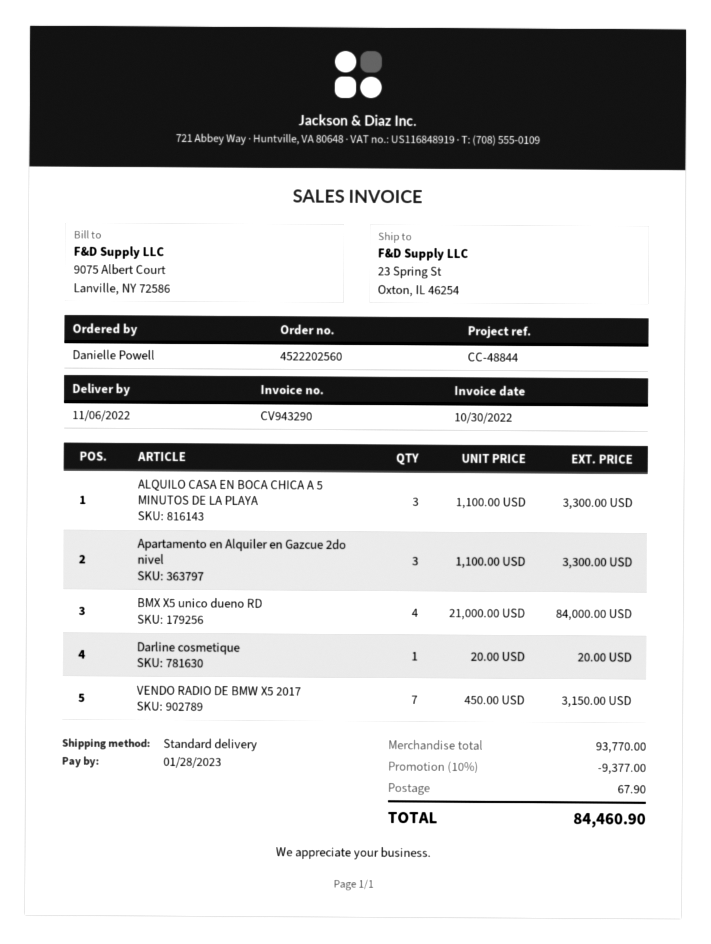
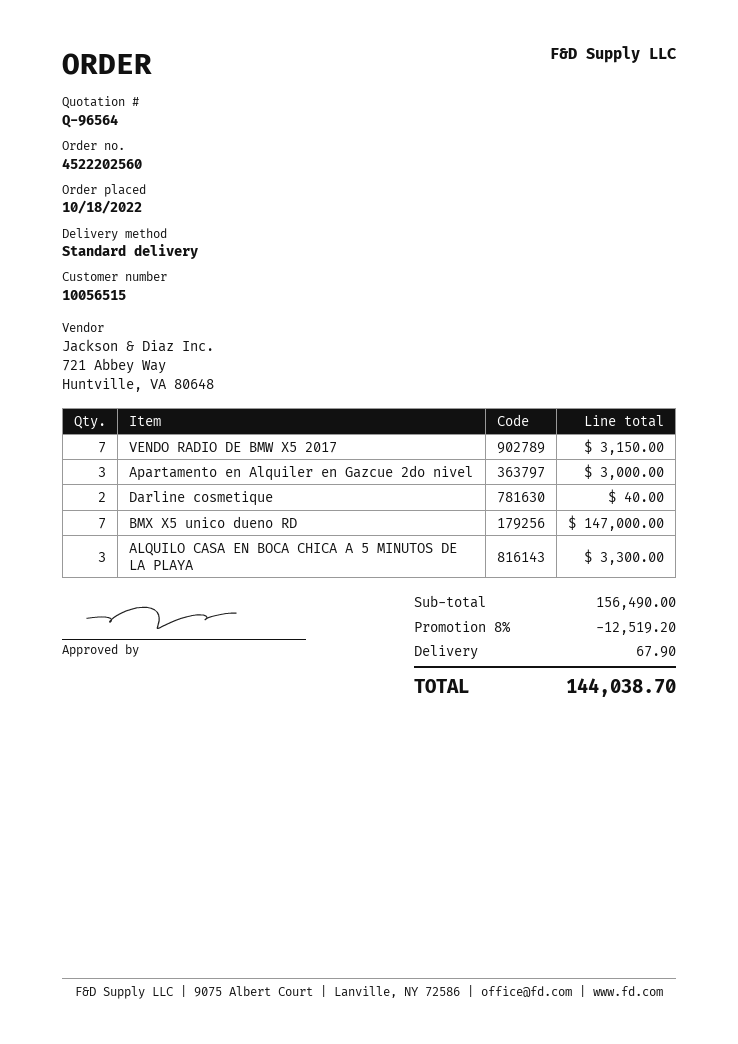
Apartamento en Alquiler en Gazcue 2do nivel: 3 for 3300.00 -> 3 for 3000.00
BMX X5 unico dueno RD: 4 for 84000.00 -> 7 for 147000.00
Darline cosmetique: 1 for 20.00 -> 2 for 40.00
subtotal: 93770.00 -> 156490.00
discount: 10% = 9377.00 -> 8% = 12519.20
total: 84460.90 -> 144038.70

